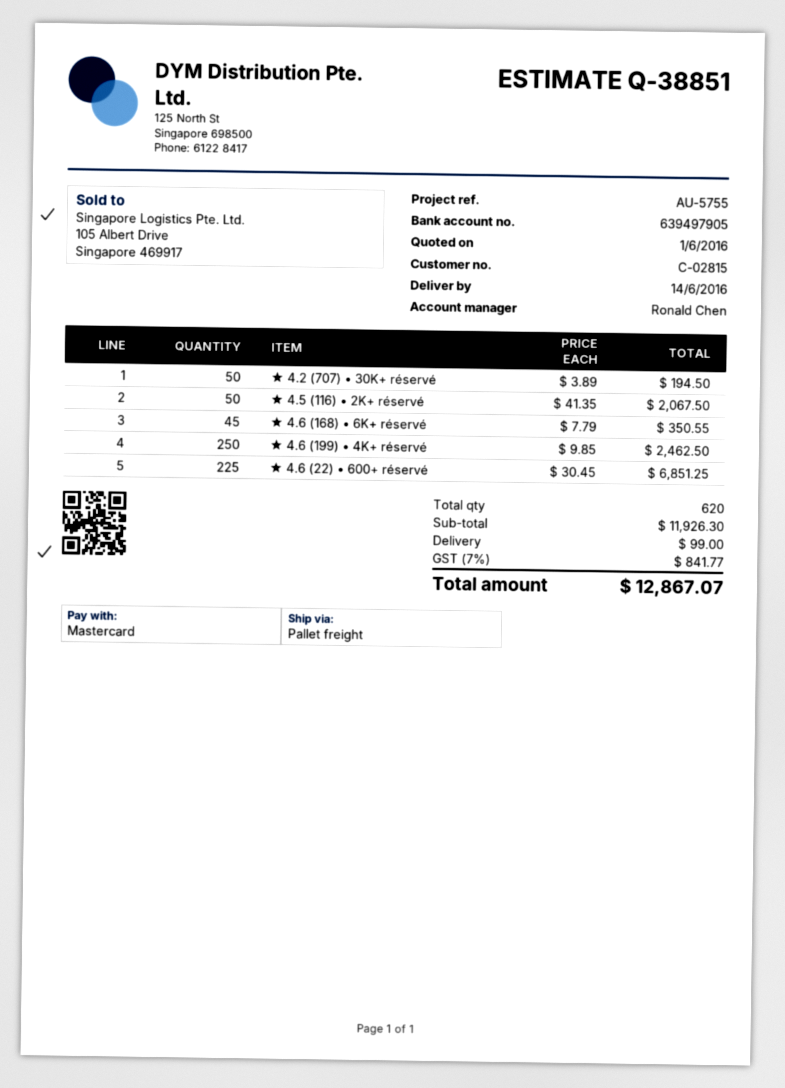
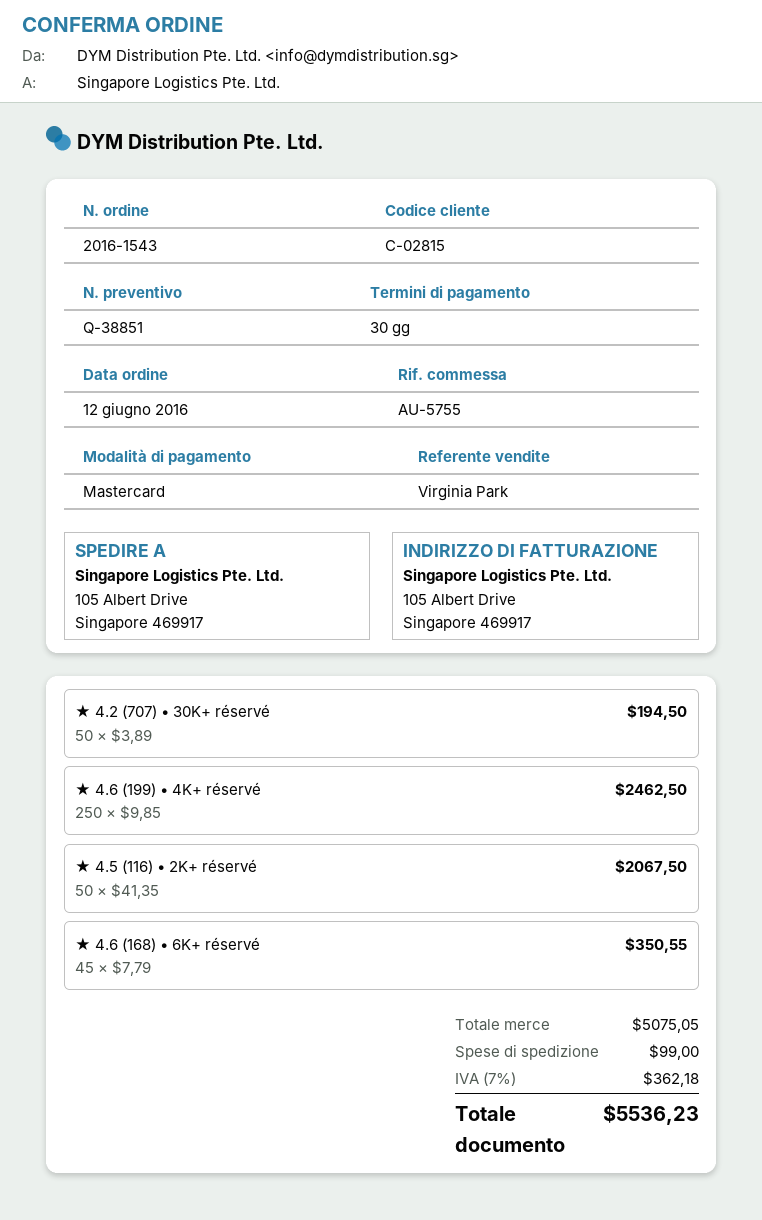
sales rep: Ronald Chen -> Virginia Park
★ 4.6 (22) • 600+ réservé: 225 x 30.45 = 6851.25 -> none
subtotal: 11926.30 -> 5075.05
tax: 7% = 841.77 -> 7% = 362.18
total: 12867.07 -> 5536.23

